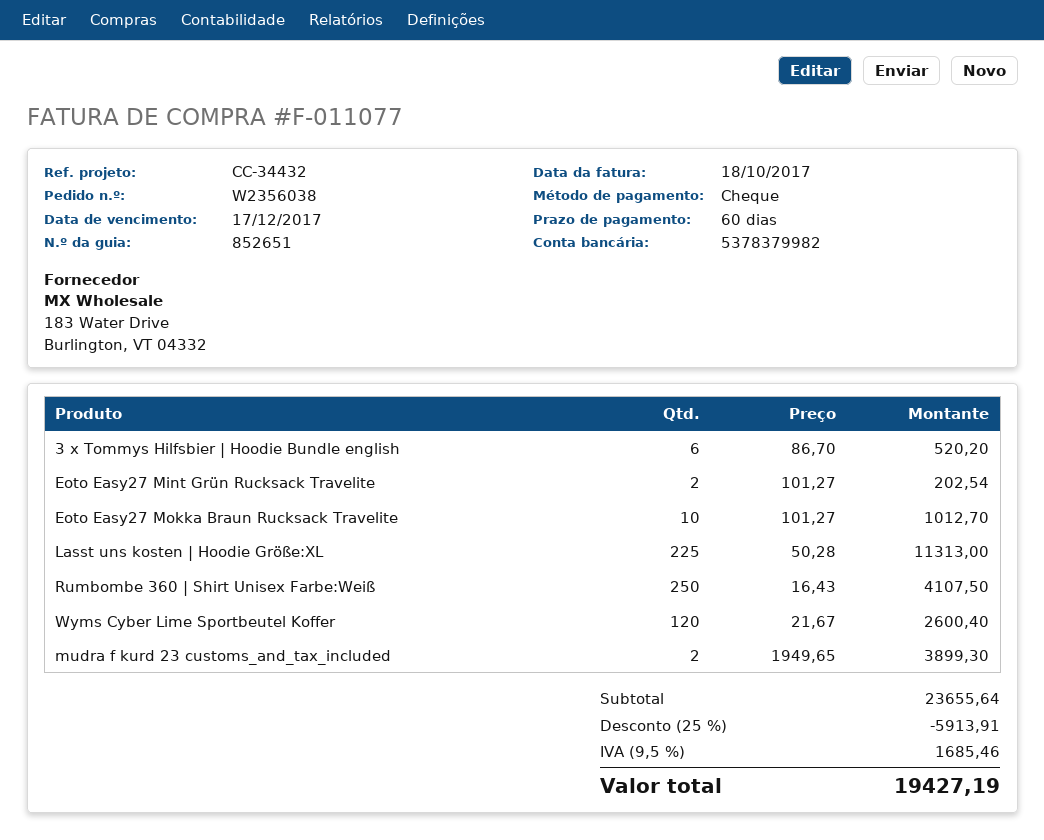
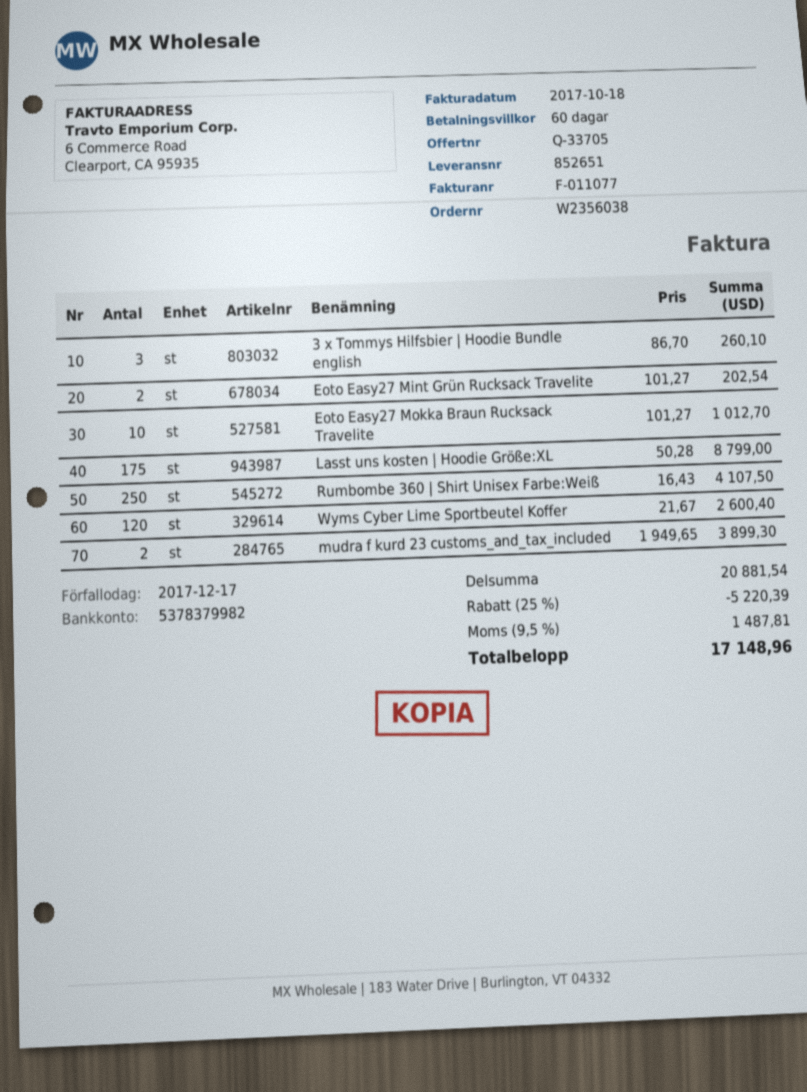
3 x Tommys Hilfsbier | Hoodie Bundle english: 6 x 86.70 = 520.20 -> 3 x 86.70 = 260.10
Lasst uns kosten | Hoodie Größe:XL: 225 x 50.28 = 11313.00 -> 175 x 50.28 = 8799.00
subtotal: 23655.64 -> 20881.54
discount: 25% = 5913.91 -> 25% = 5220.39
tax: 9.5% = 1685.46 -> 9.5% = 1487.81
total: 19427.19 -> 17148.96

